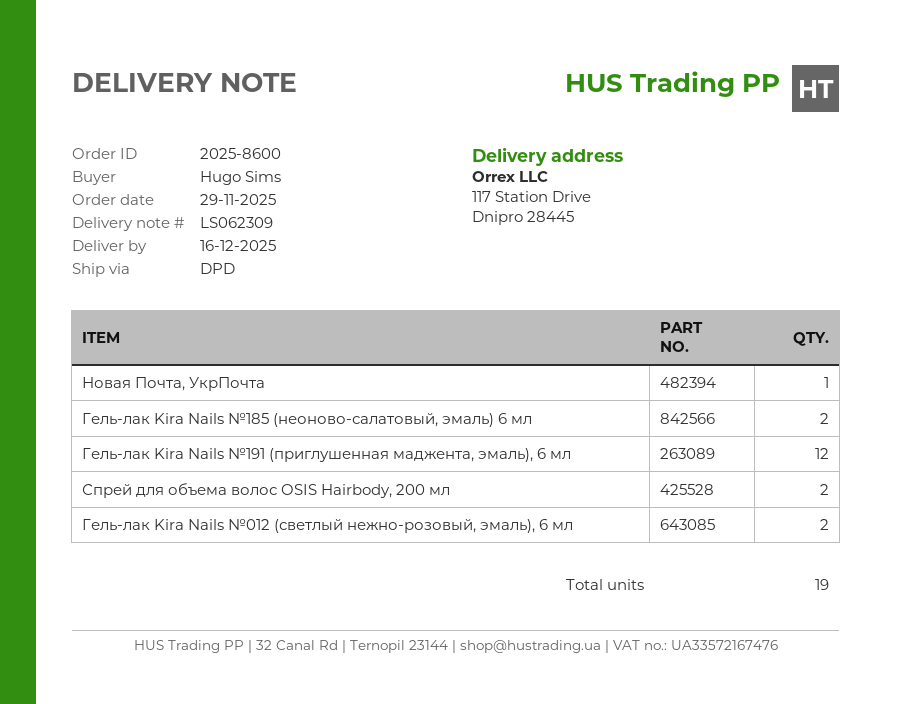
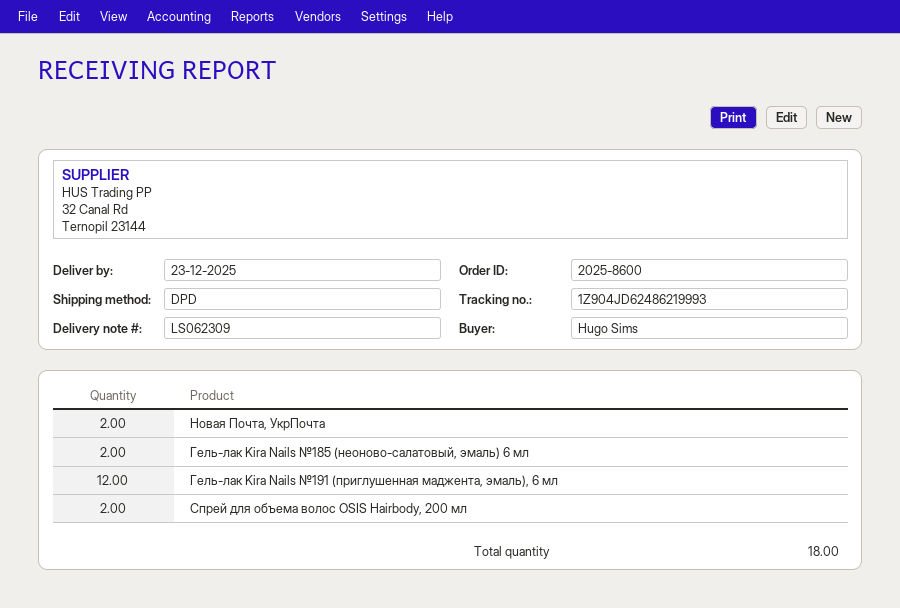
delivery date: 2025-12-16 -> 2025-12-23
Новая Почта, УкрПочта: 1 -> 2
Гель-лак Kira Nails №012 (светлый нежно-розовый, эмаль), 6 мл: 2 -> none
total quantity: 19 -> 18

